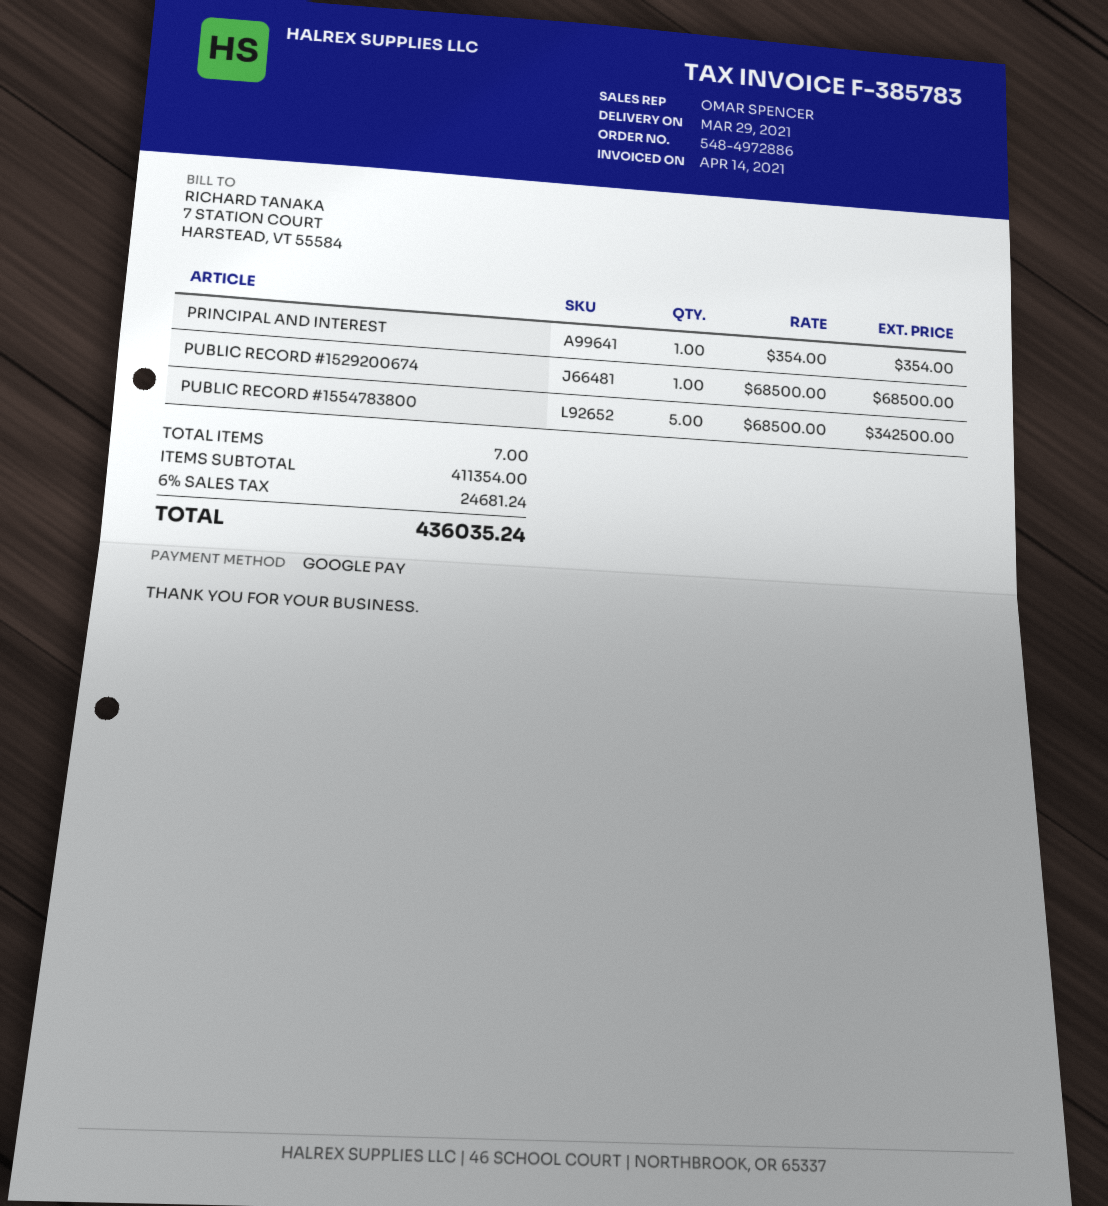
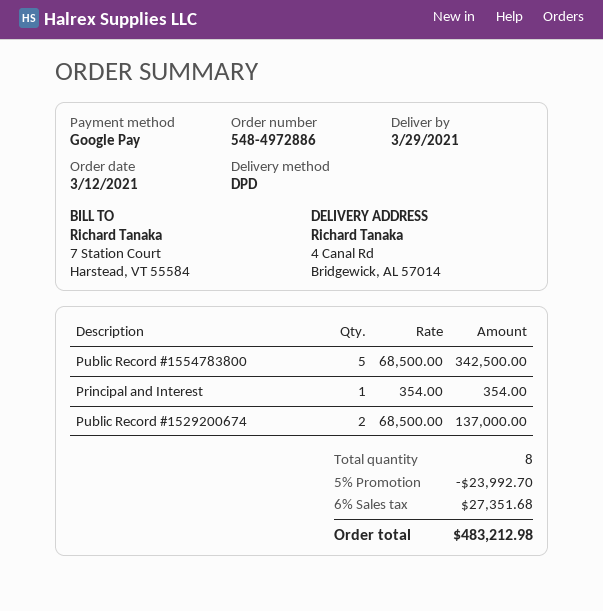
PUBLIC RECORD #1529200674: 1 x 68500.00 = 68500.00 -> 2 x 68500.00 = 137000.00
total quantity: 7 -> 8
discount: none -> 5% = 23992.70
tax: 6% = 24681.24 -> 6% = 27351.68
total: 436035.24 -> 483212.98

